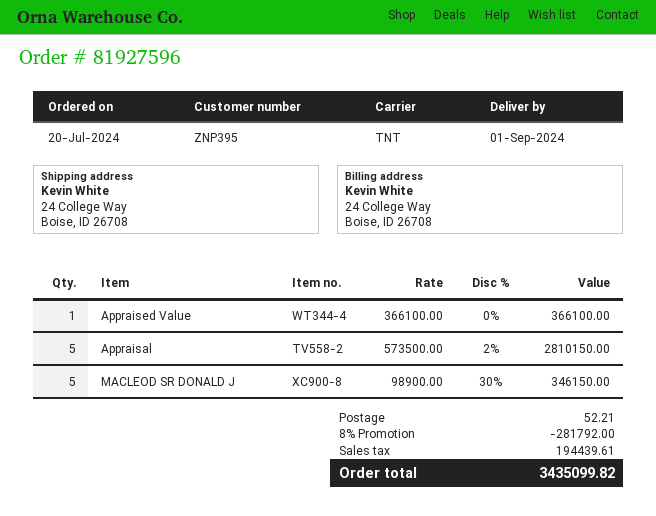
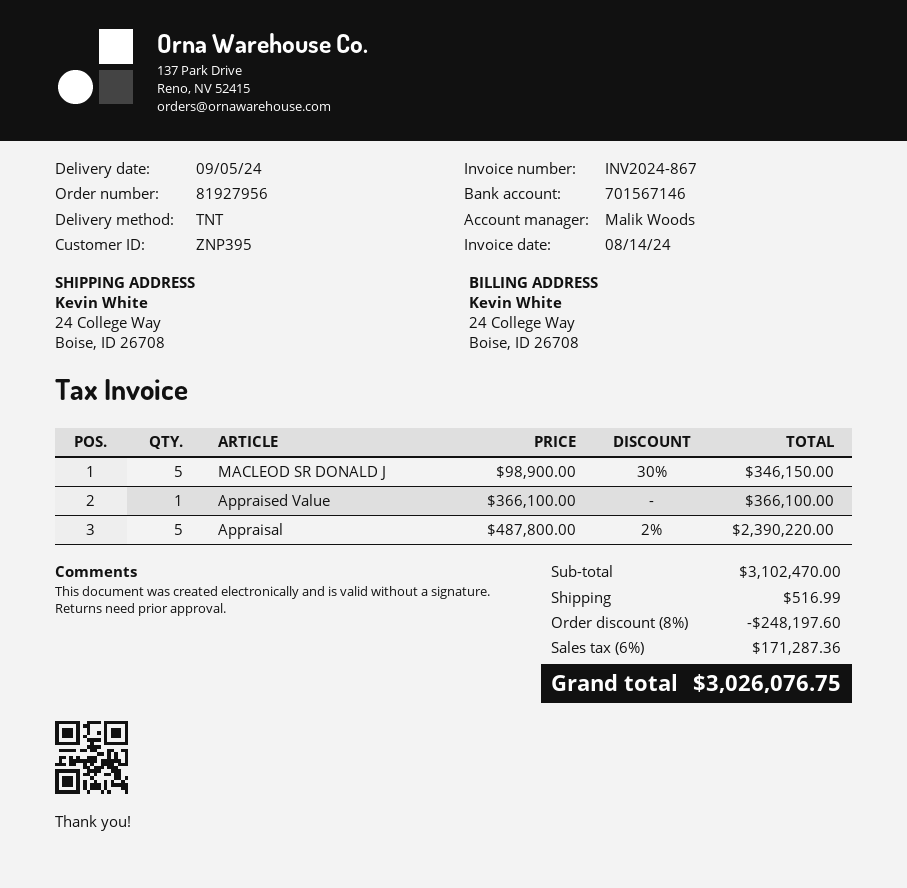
order number: 81927596 -> 81927956
delivery date: 2024-09-01 -> 2024-09-05
Appraisal: 5 x 573500.00 - 2% = 2810150.00 -> 5 x 487800.00 - 2% = 2390220.00
discount: 8% = 281792.00 -> 8% = 248197.60
shipping: 52.21 -> 516.99
tax: 194439.61 -> 171287.36
total: 3435099.82 -> 3026076.75

